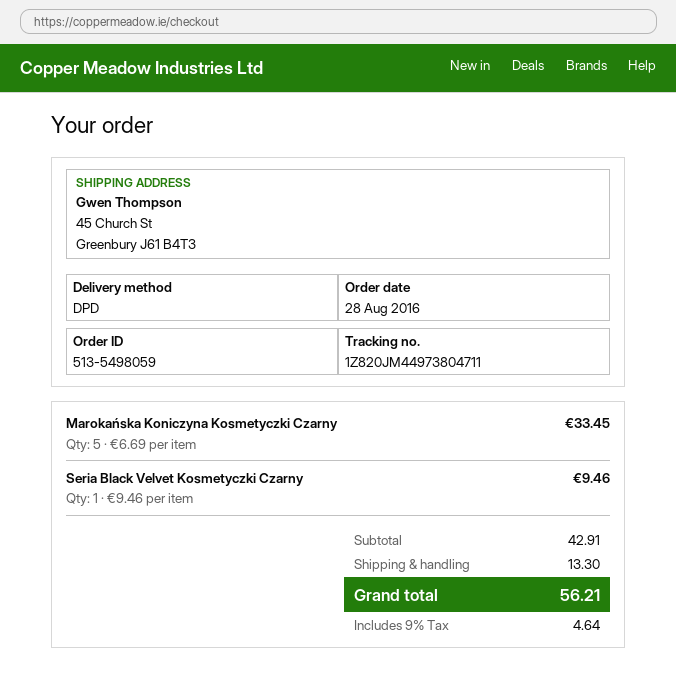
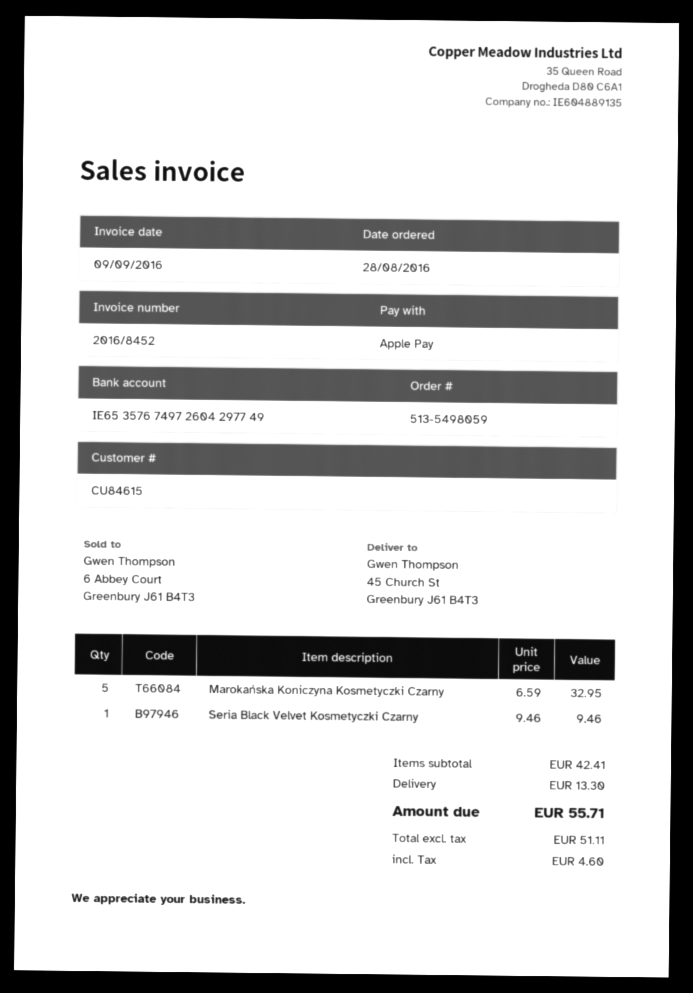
Marokańska Koniczyna Kosmetyczki Czarny: 5 x 6.69 = 33.45 -> 5 x 6.59 = 32.95
subtotal: 42.91 -> 42.41
tax: 4.64 -> 4.60
total: 56.21 -> 55.71

